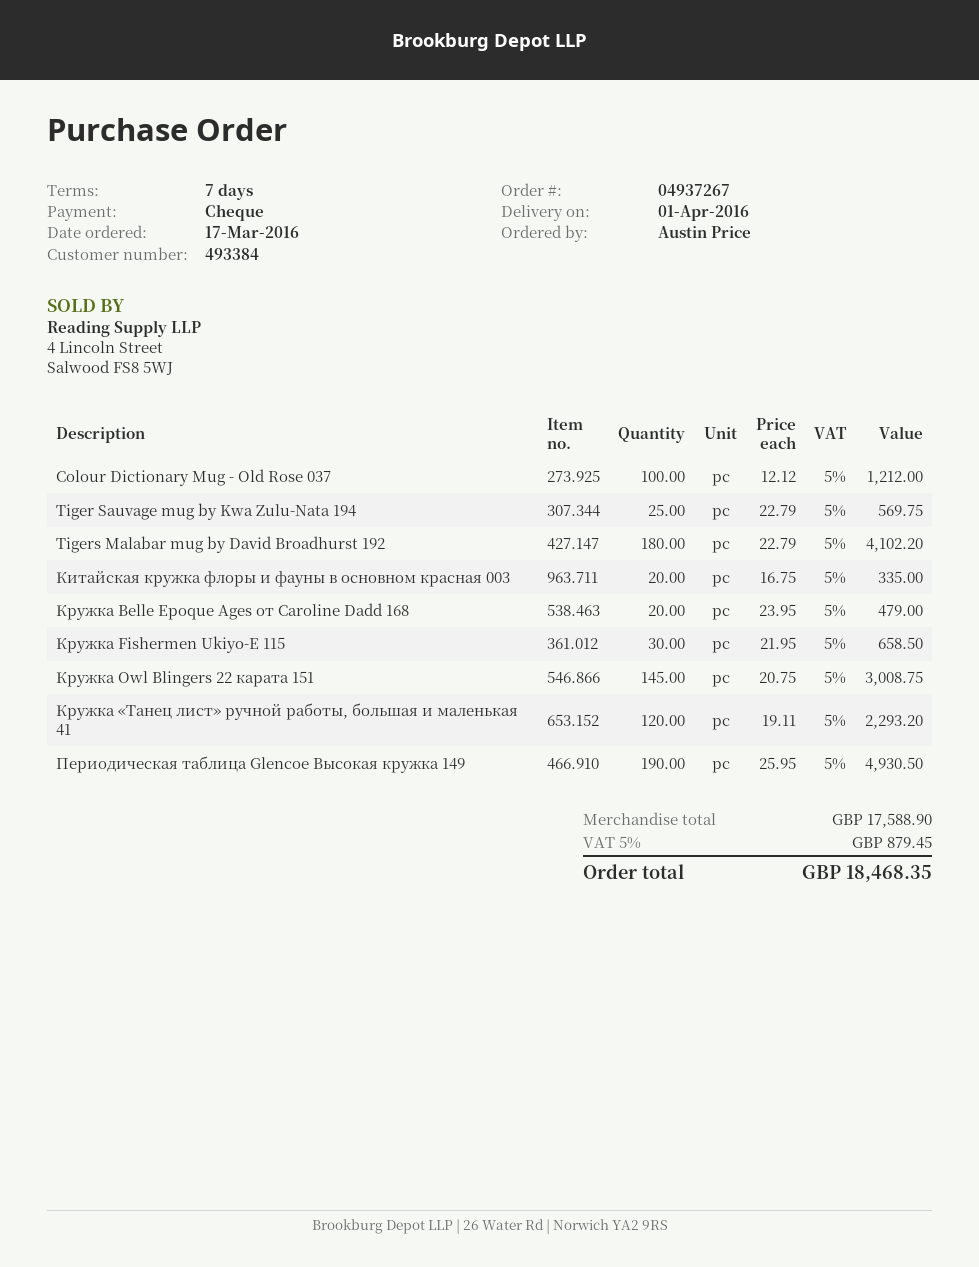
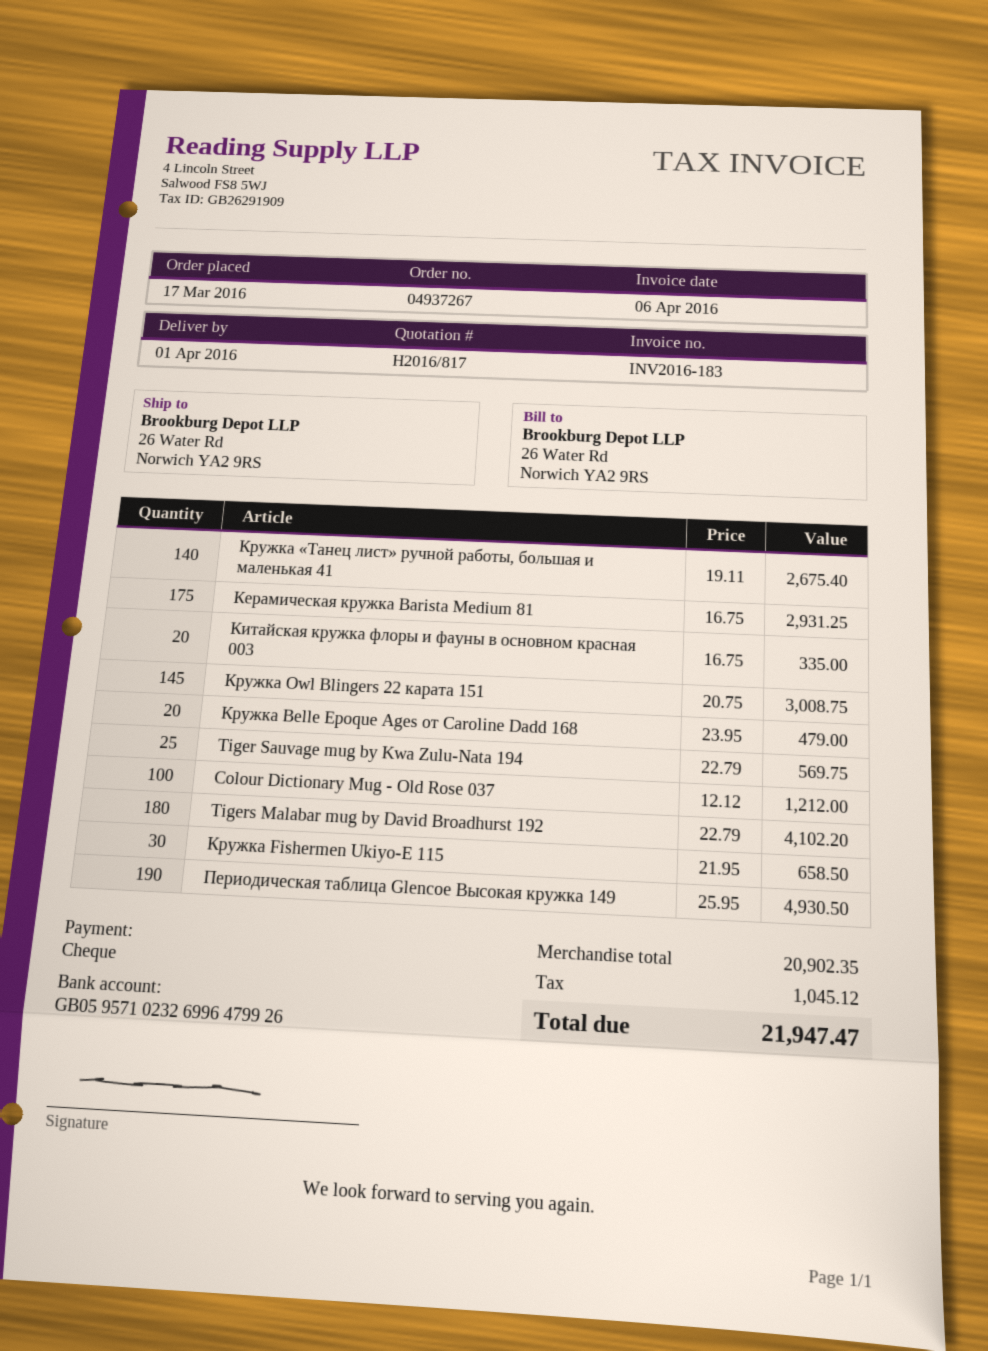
Кружка «Танец лист» ручной работы, большая и маленькая 41: 120 x 19.11 = 2293.20 -> 140 x 19.11 = 2675.40
Керамическая кружка Barista Medium 81: none -> 175 x 16.75 = 2931.25
subtotal: 17588.90 -> 20902.35
tax: 879.45 -> 1045.12
total: 18468.35 -> 21947.47

